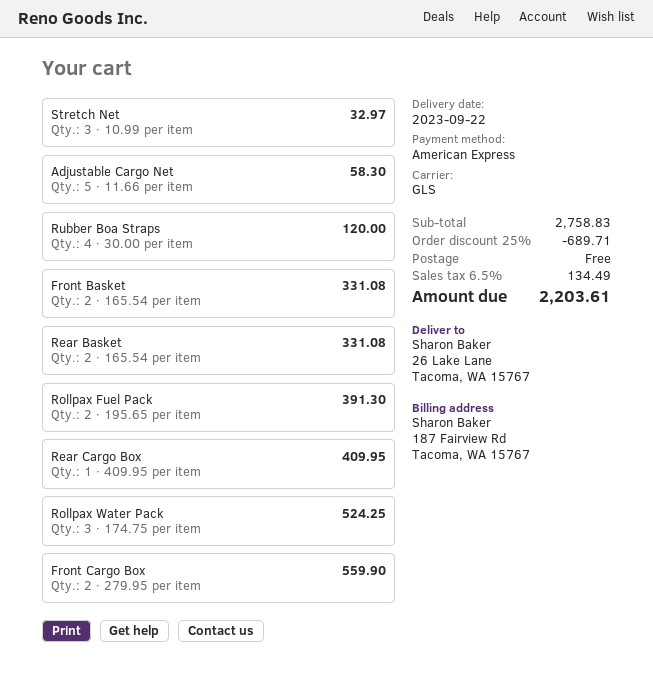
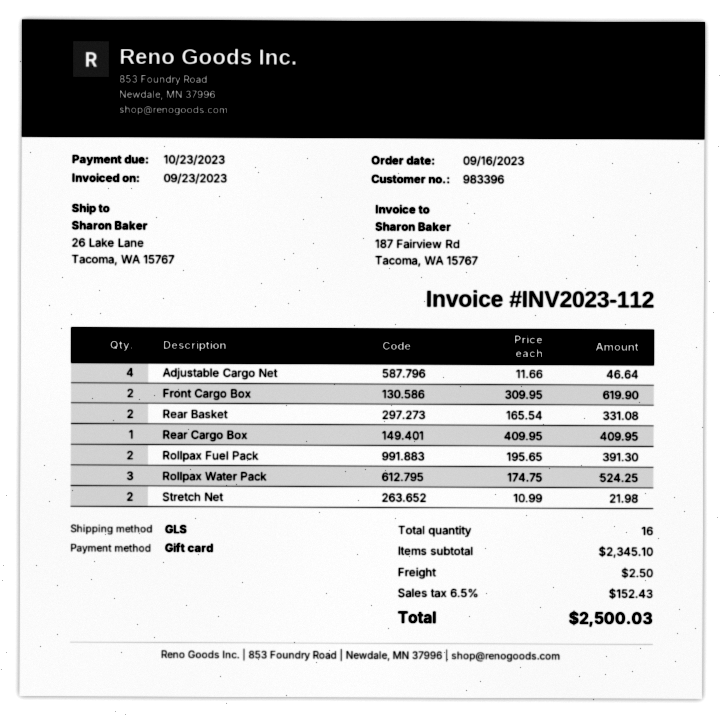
payment method: American Express -> gift card
Stretch Net: 3 x 10.99 = 32.97 -> 2 x 10.99 = 21.98
Adjustable Cargo Net: 5 x 11.66 = 58.30 -> 4 x 11.66 = 46.64
Rubber Boa Straps: 4 x 30.00 = 120.00 -> none
Front Basket: 2 x 165.54 = 331.08 -> none
Front Cargo Box: 2 x 279.95 = 559.90 -> 2 x 309.95 = 619.90
subtotal: 2758.83 -> 2345.10
discount: 25% = 689.71 -> none
shipping: 0.00 -> 2.50
tax: 6.5% = 134.49 -> 6.5% = 152.43
total: 2203.61 -> 2500.03

